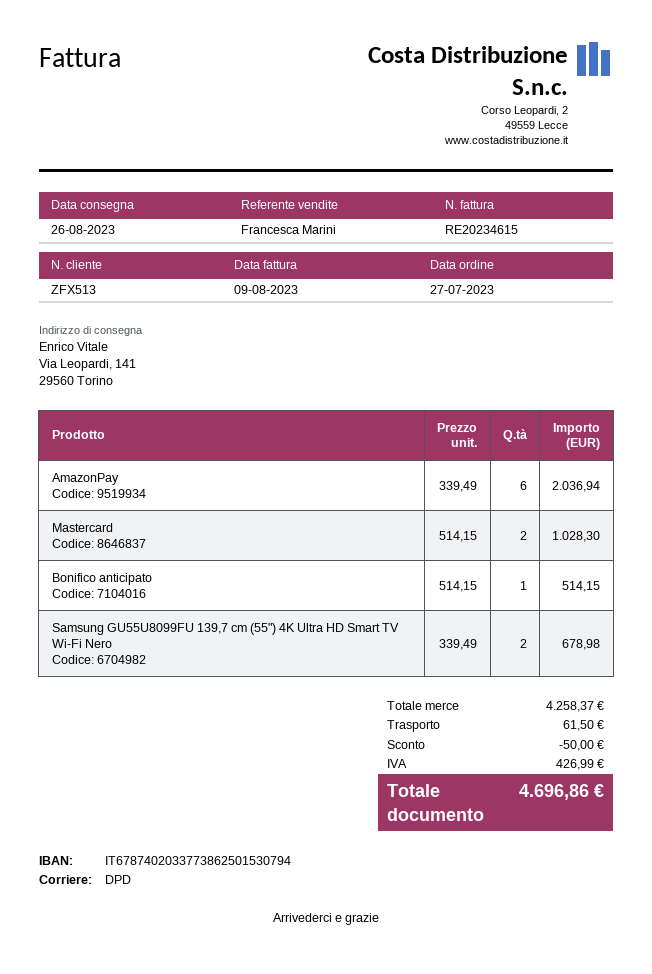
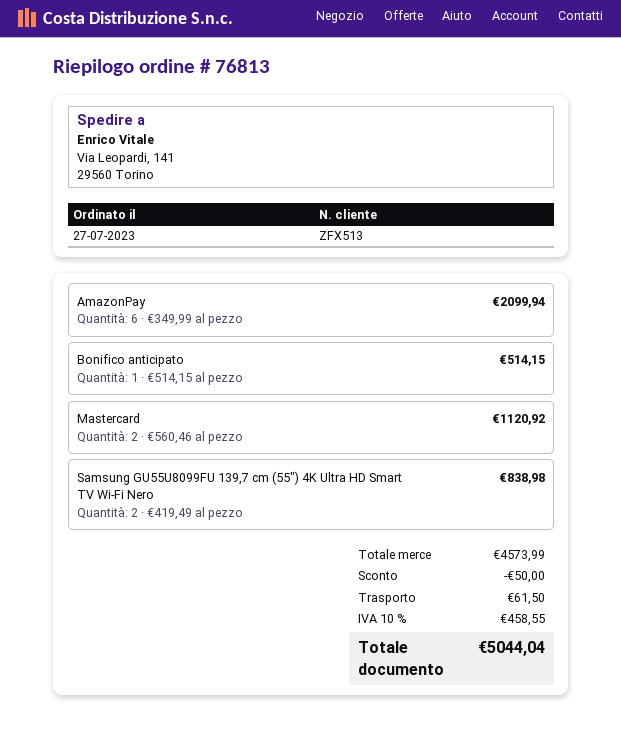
AmazonPay: 6 x 339.49 = 2036.94 -> 6 x 349.99 = 2099.94
Mastercard: 2 x 514.15 = 1028.30 -> 2 x 560.46 = 1120.92
Samsung GU55U8099FU 139,7 cm (55") 4K Ultra HD Smart TV Wi-Fi Nero: 2 x 339.49 = 678.98 -> 2 x 419.49 = 838.98
subtotal: 4258.37 -> 4573.99
tax: 426.99 -> 458.55
total: 4696.86 -> 5044.04

